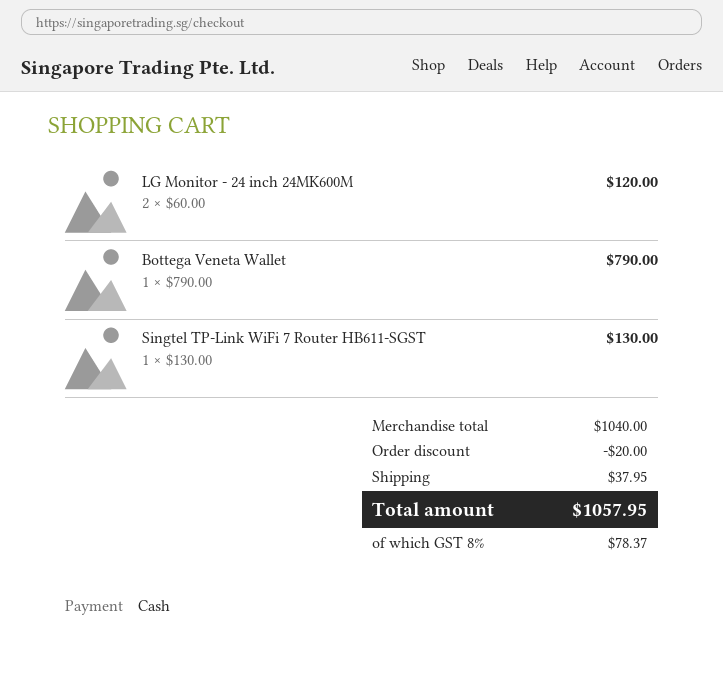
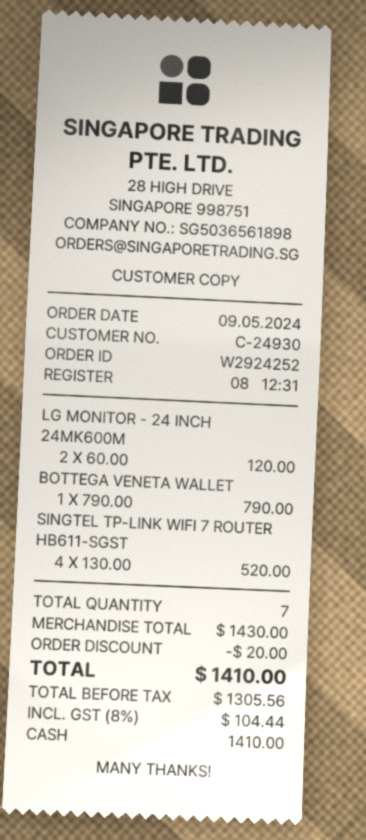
Singtel TP-Link WiFi 7 Router HB611-SGST: 1 x 130.00 = 130.00 -> 4 x 130.00 = 520.00
subtotal: 1040.00 -> 1430.00
shipping: 37.95 -> none
tax: 8% = 78.37 -> 8% = 104.44
total: 1057.95 -> 1410.00

